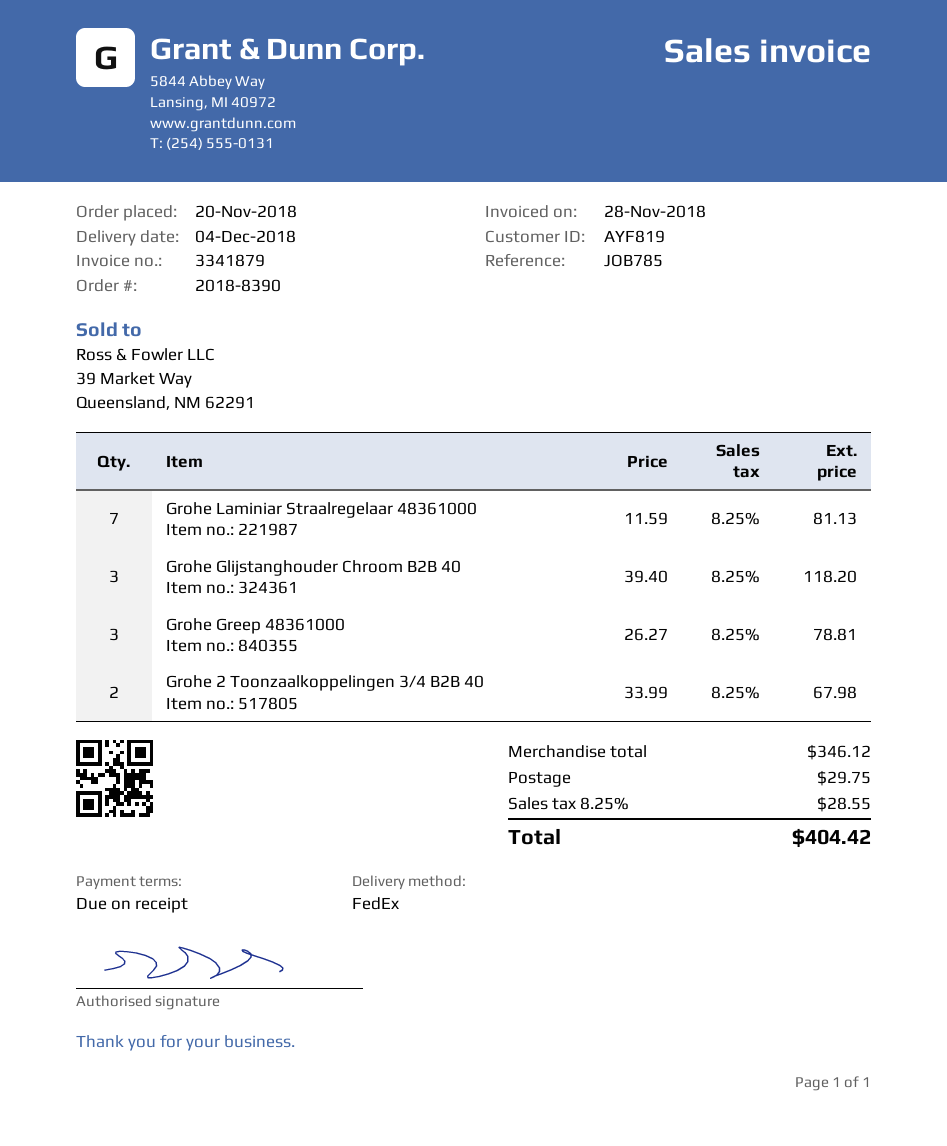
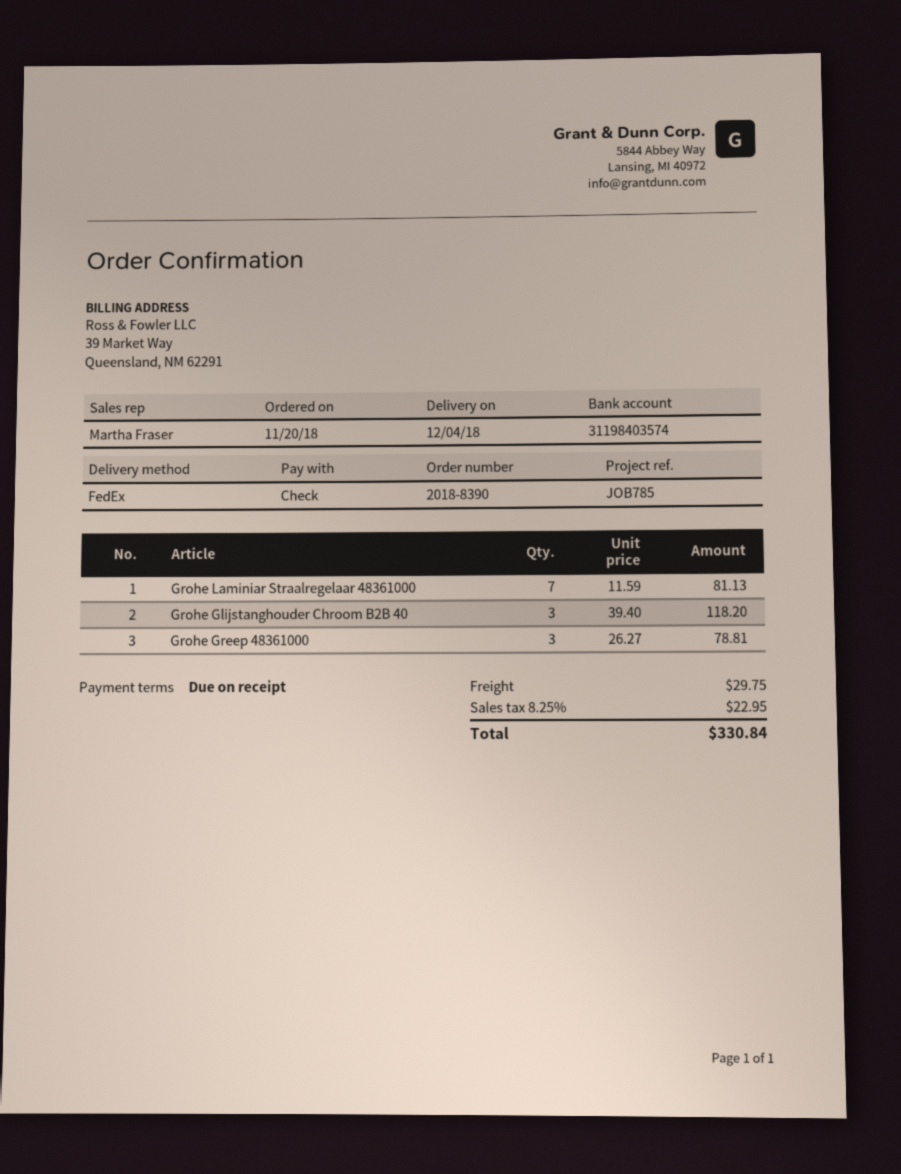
Grohe 2 Toonzaalkoppelingen 3/4 B2B 40: 2 x 33.99 = 67.98 -> none
tax: 8.25% = 28.55 -> 8.25% = 22.95
total: 404.42 -> 330.84

